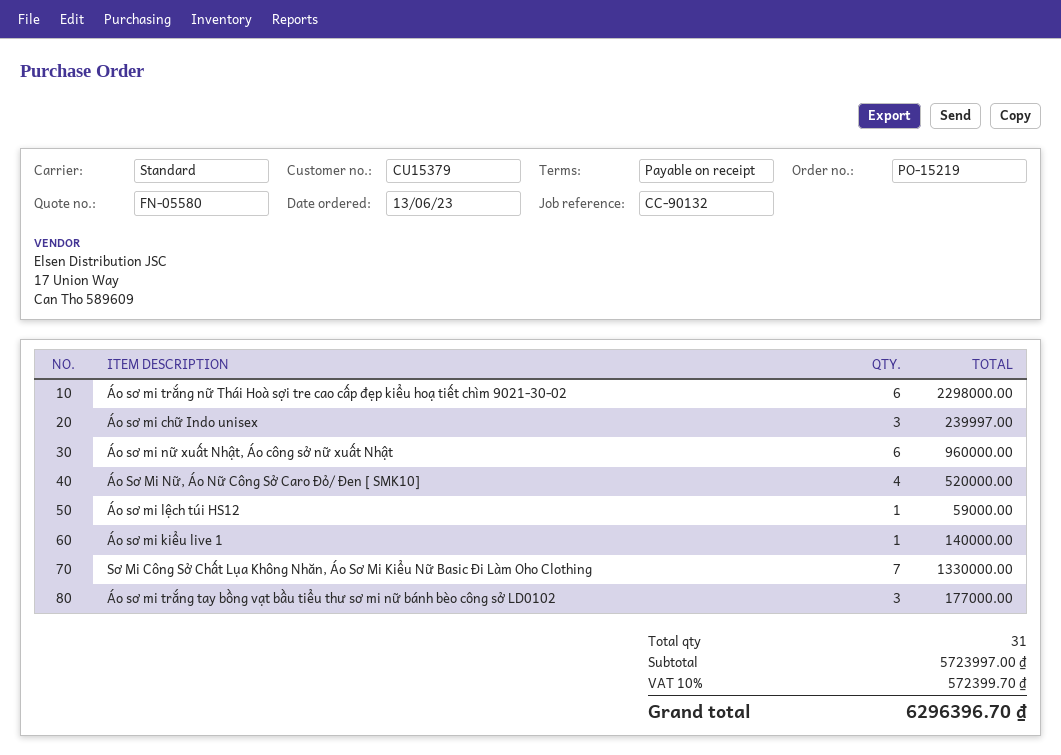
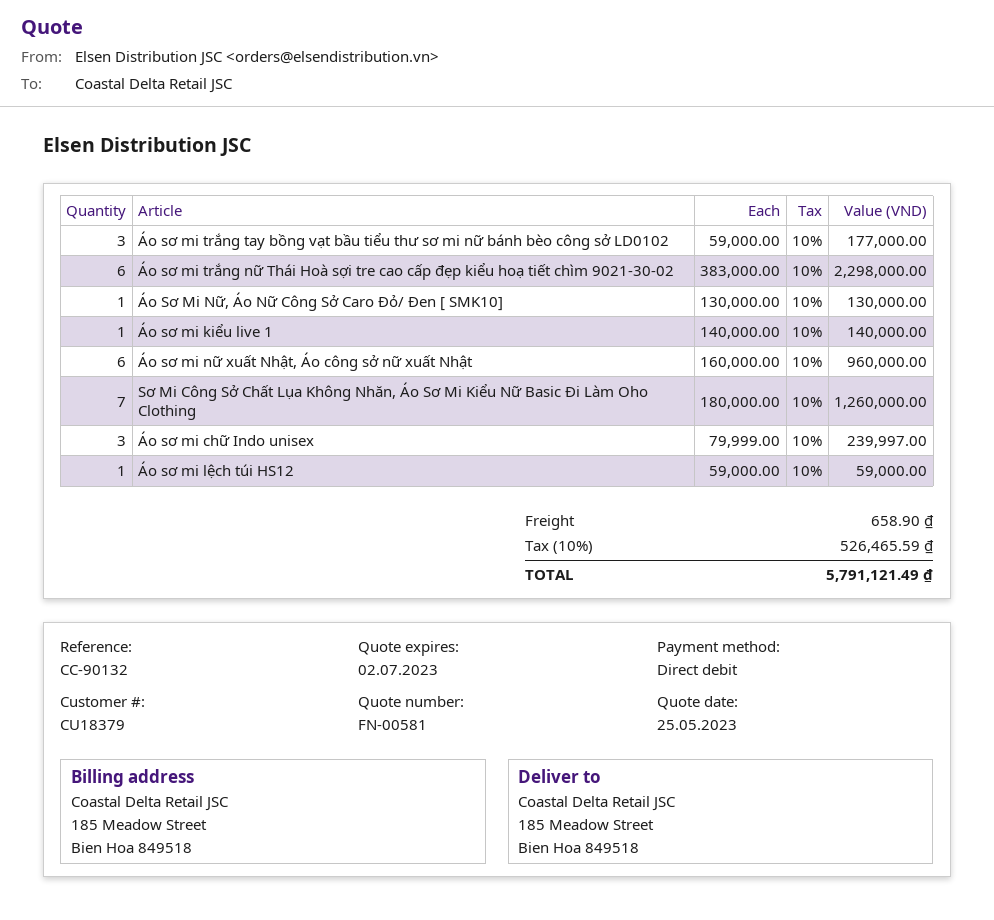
quote number: FN-05580 -> FN-00581
customer number: CU15379 -> CU18379
Áo Sơ Mi Nữ, Áo Nữ Công Sở Caro Đỏ/ Đen [ SMK10]: 4 for 520000.00 -> 1 for 130000.00
Sơ Mi Công Sở Chất Lụa Không Nhăn, Áo Sơ Mi Kiểu Nữ Basic Đi Làm Oho Clothing: 7 for 1330000.00 -> 7 for 1260000.00
shipping: none -> 658.90
tax: 10% = 572399.70 -> 10% = 526465.59
total: 6296396.70 -> 5791121.49

